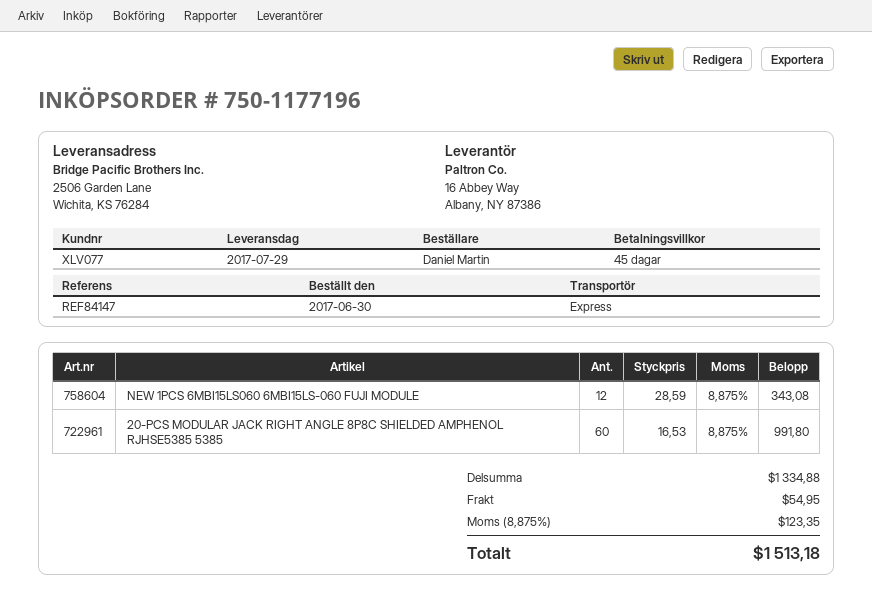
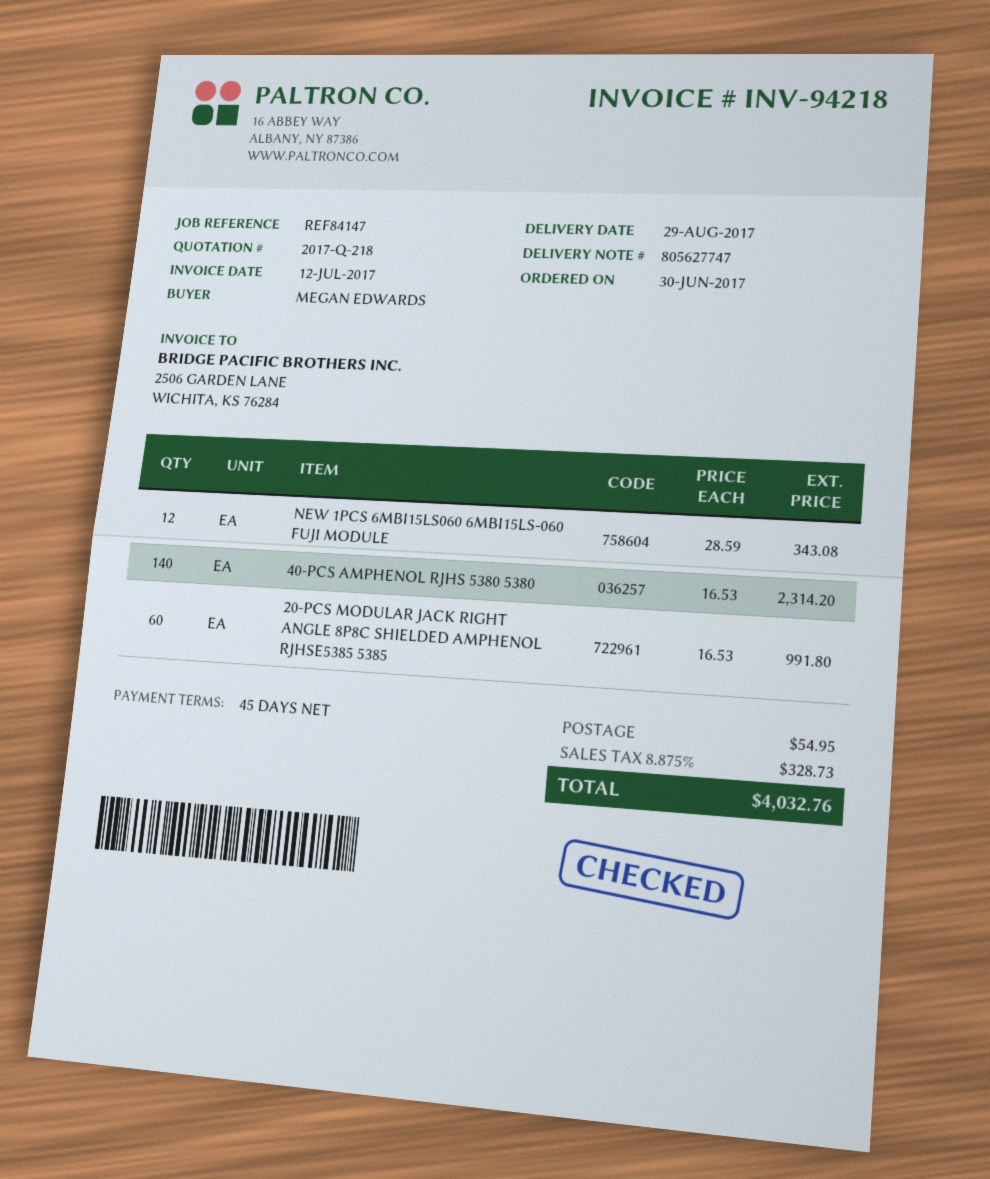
delivery date: 2017-07-29 -> 2017-08-29
ordered by: Daniel Martin -> MEGAN EDWARDS
40-PCS AMPHENOL RJHS 5380 5380: none -> 140 x 16.53 = 2314.20
tax: 8.875% = 123.35 -> 8.875% = 328.73
total: 1513.18 -> 4032.76

